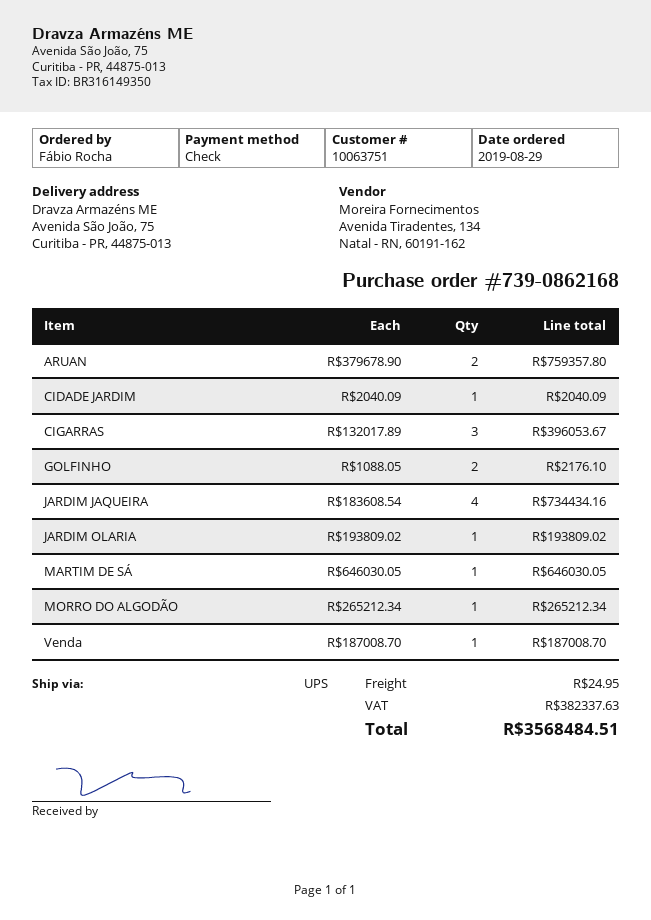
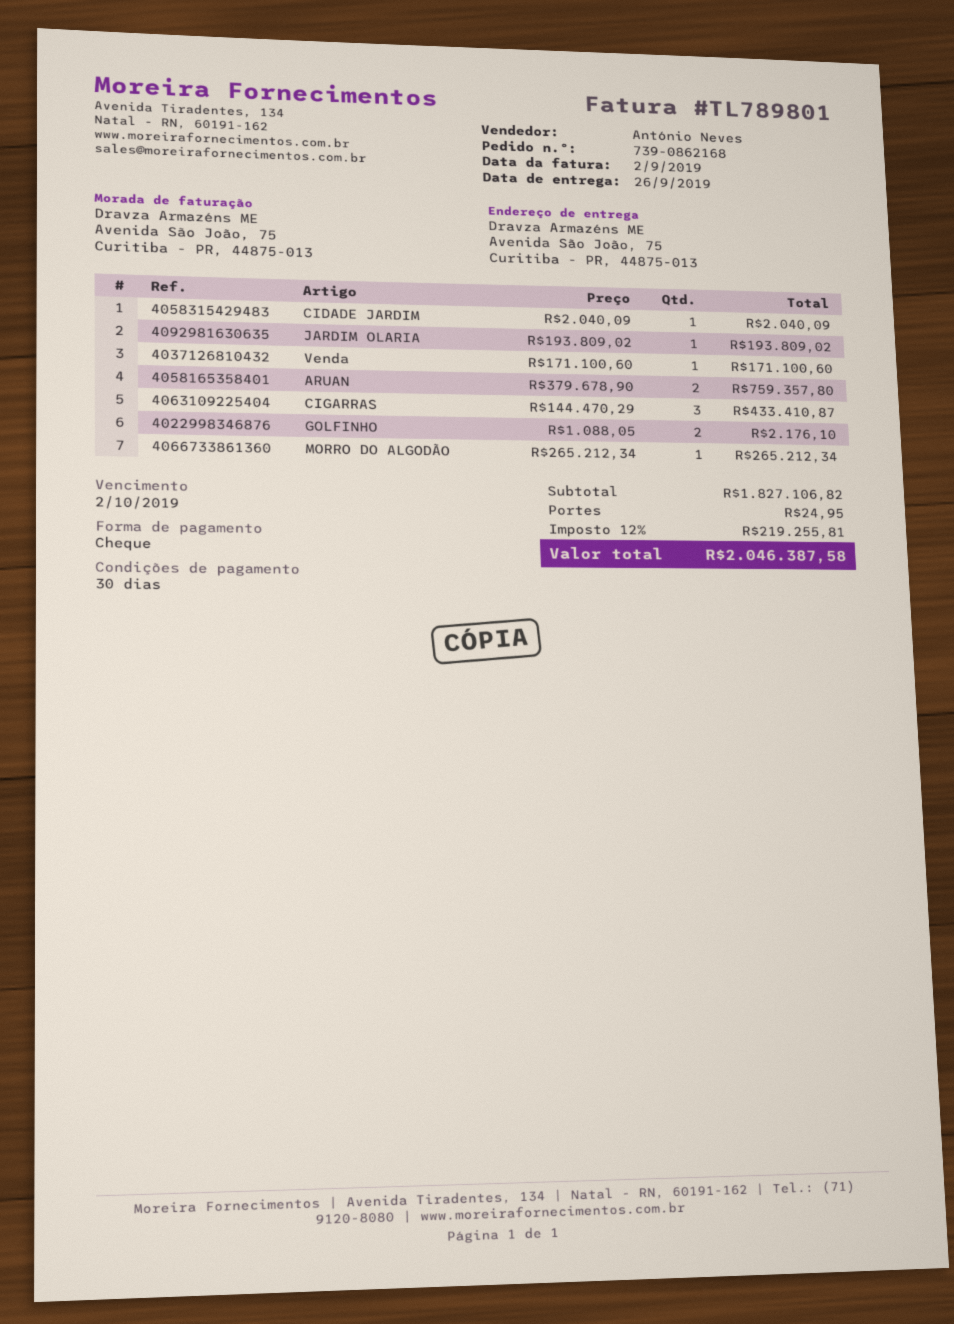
CIGARRAS: 3 x 132017.89 = 396053.67 -> 3 x 144470.29 = 433410.87
JARDIM JAQUEIRA: 4 x 183608.54 = 734434.16 -> none
MARTIM DE SÁ: 1 x 646030.05 = 646030.05 -> none
Venda: 1 x 187008.70 = 187008.70 -> 1 x 171100.60 = 171100.60
tax: 382337.63 -> 219255.81
total: 3568484.51 -> 2046387.58

